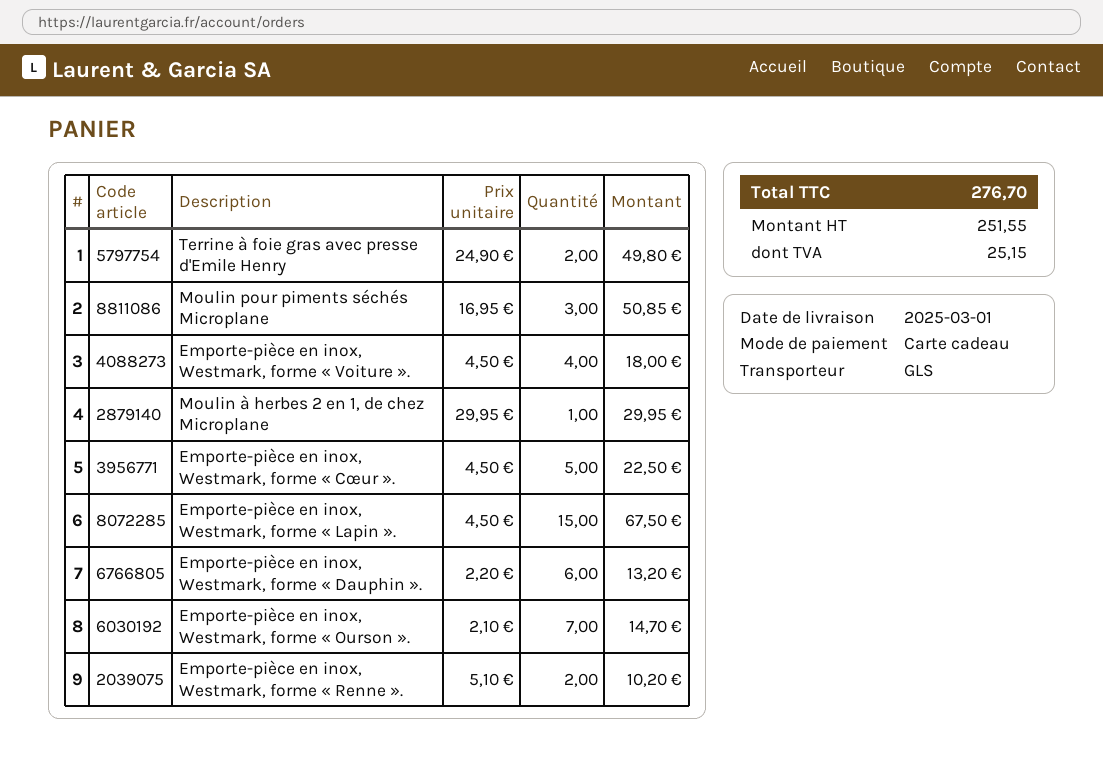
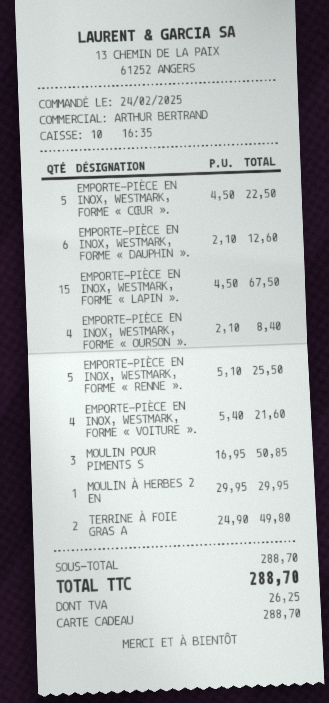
Emporte-pièce en inox, Westmark, forme « Voiture ».: 4 x 4.50 = 18.00 -> 4 x 5.40 = 21.60
Emporte-pièce en inox, Westmark, forme « Dauphin ».: 6 x 2.20 = 13.20 -> 6 x 2.10 = 12.60
Emporte-pièce en inox, Westmark, forme « Ourson ».: 7 x 2.10 = 14.70 -> 4 x 2.10 = 8.40
Emporte-pièce en inox, Westmark, forme « Renne ».: 2 x 5.10 = 10.20 -> 5 x 5.10 = 25.50
tax: 25.15 -> 26.25
total: 276.70 -> 288.70

